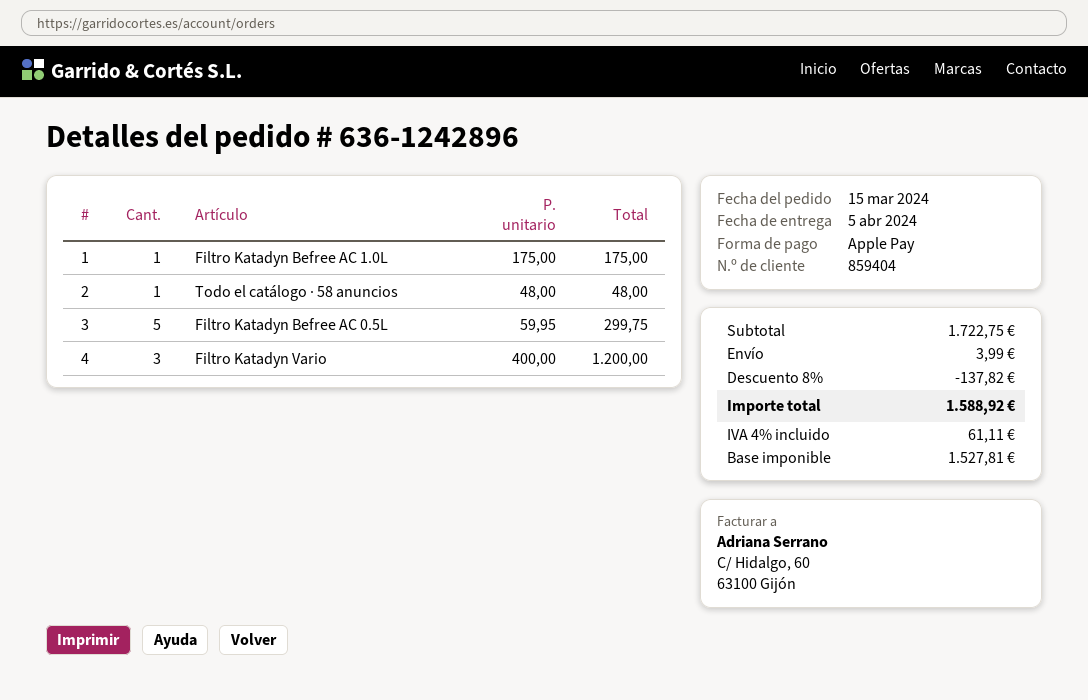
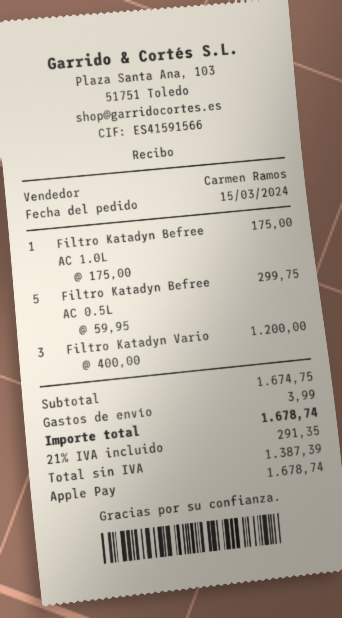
Todo el catálogo · 58 anuncios: 1 x 48.00 = 48.00 -> none
subtotal: 1722.75 -> 1674.75
discount: 8% = 137.82 -> none
net: 1527.81 -> 1387.39
tax: 4% = 61.11 -> 21% = 291.35
total: 1588.92 -> 1678.74

